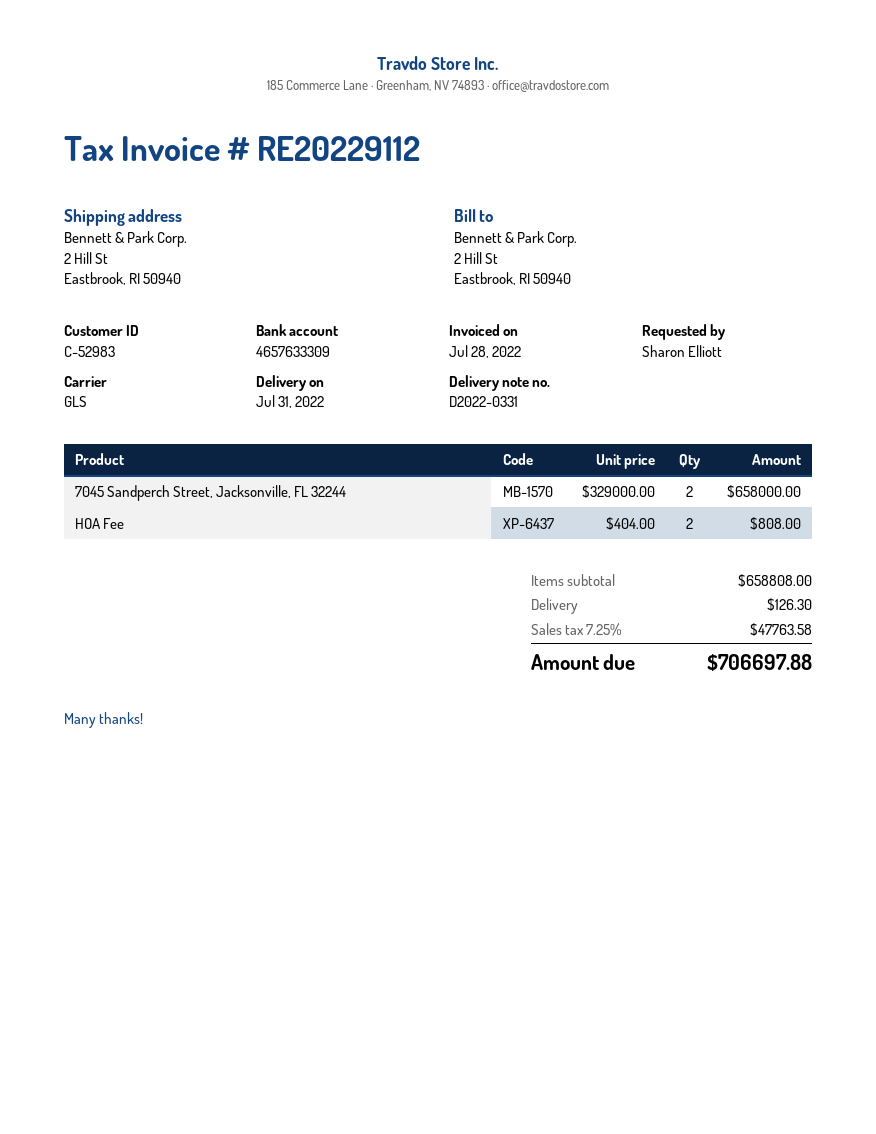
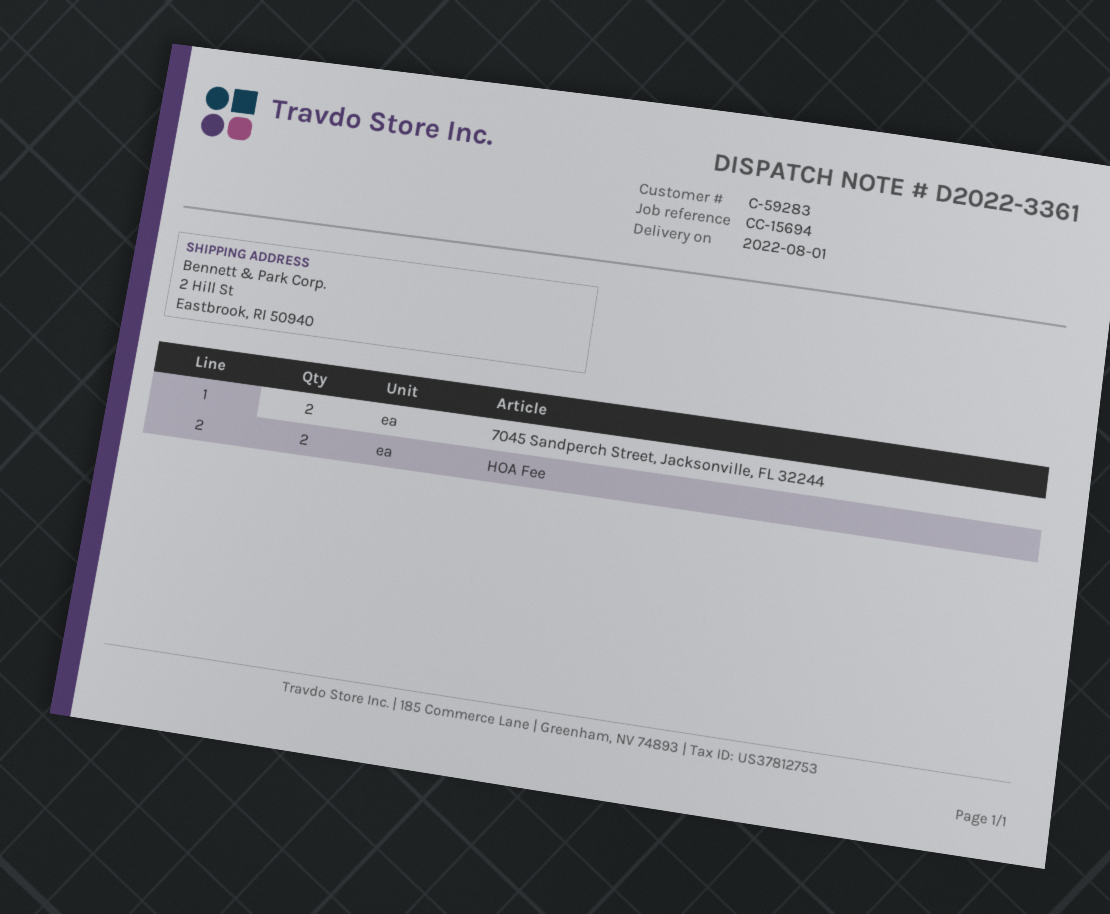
delivery note number: D2022-0331 -> D2022-3361
delivery date: 2022-07-31 -> 2022-08-01
customer number: C-52983 -> C-59283

